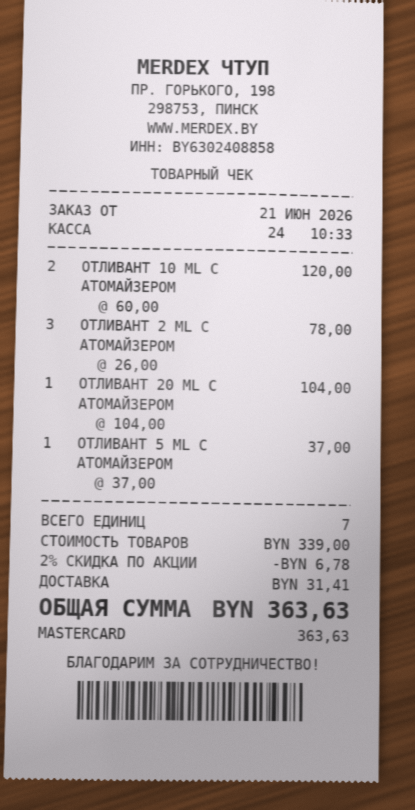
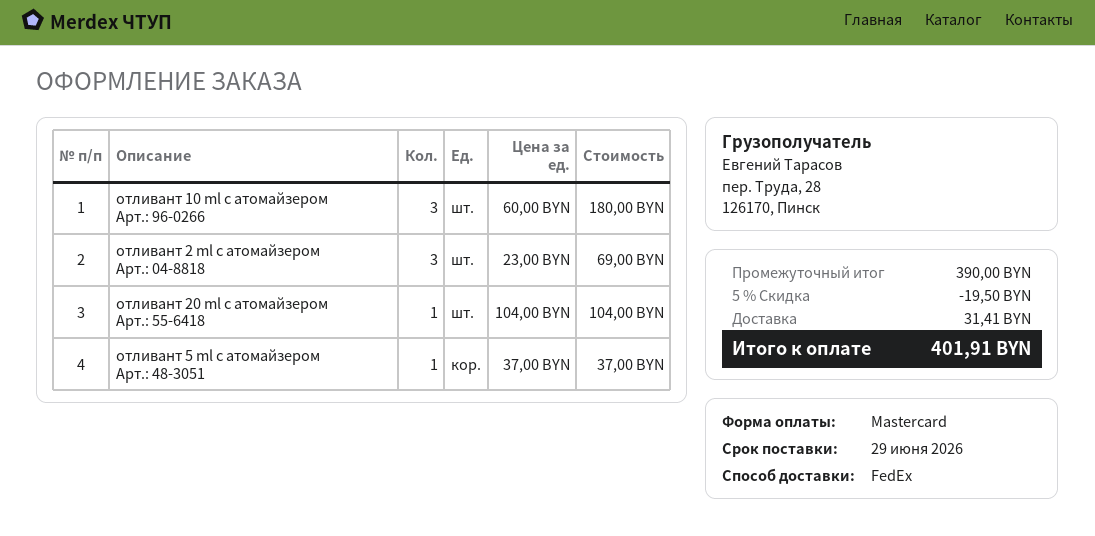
ОТЛИВАНТ 10 ML С АТОМАЙЗЕРОМ: 2 x 60.00 = 120.00 -> 3 x 60.00 = 180.00
ОТЛИВАНТ 2 ML С АТОМАЙЗЕРОМ: 3 x 26.00 = 78.00 -> 3 x 23.00 = 69.00
subtotal: 339.00 -> 390.00
discount: 2% = 6.78 -> 5% = 19.50
total: 363.63 -> 401.91

